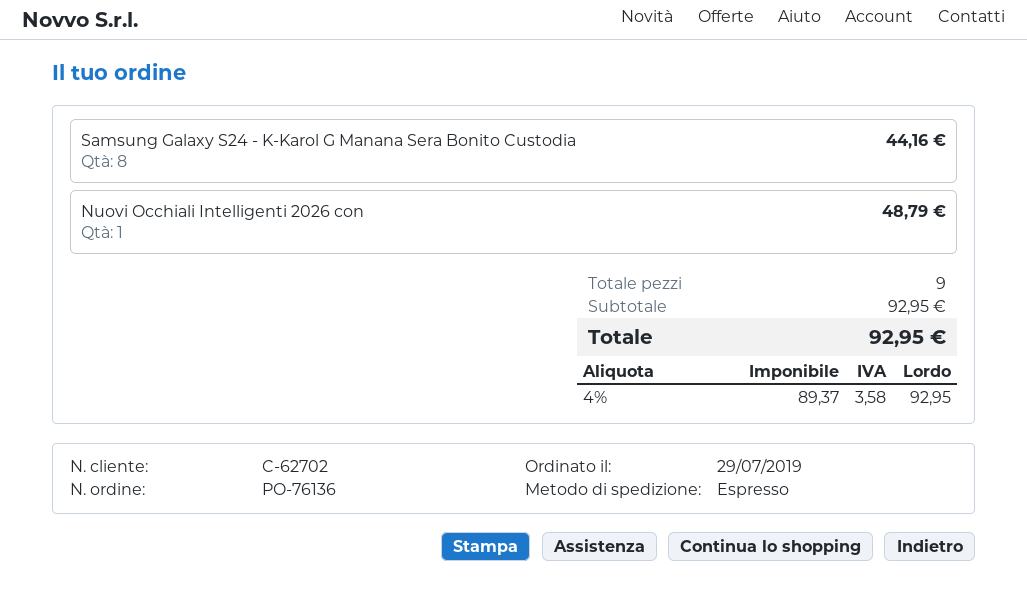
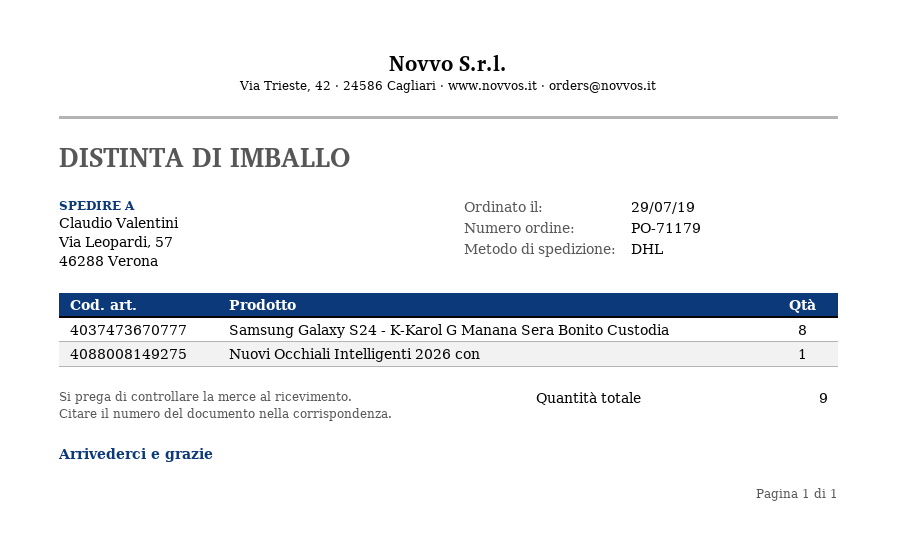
order number: PO-76136 -> PO-71179
shipping method: express -> DHL

